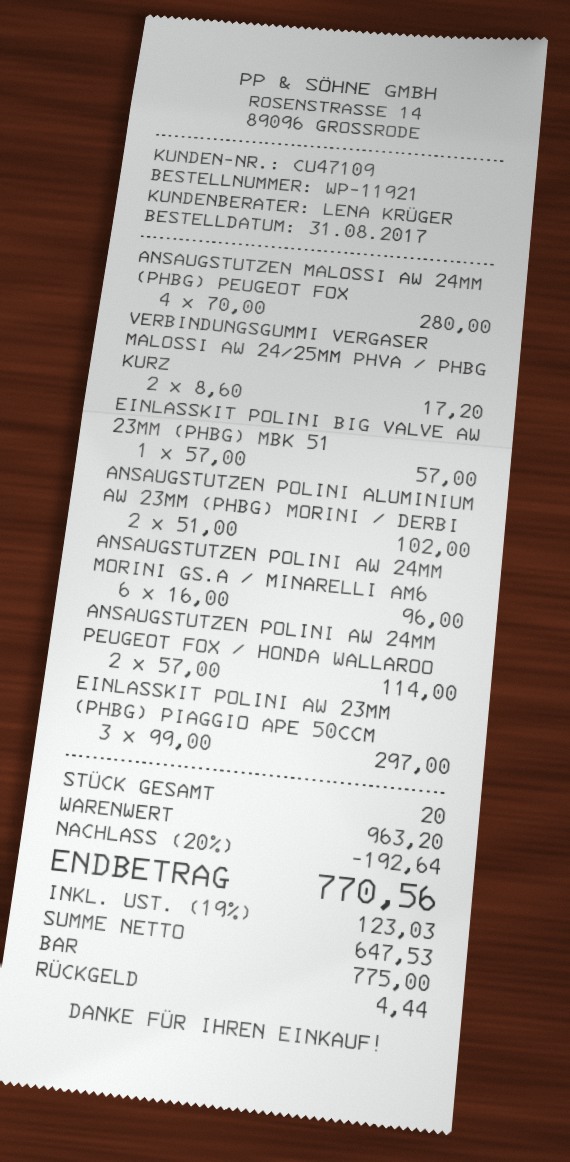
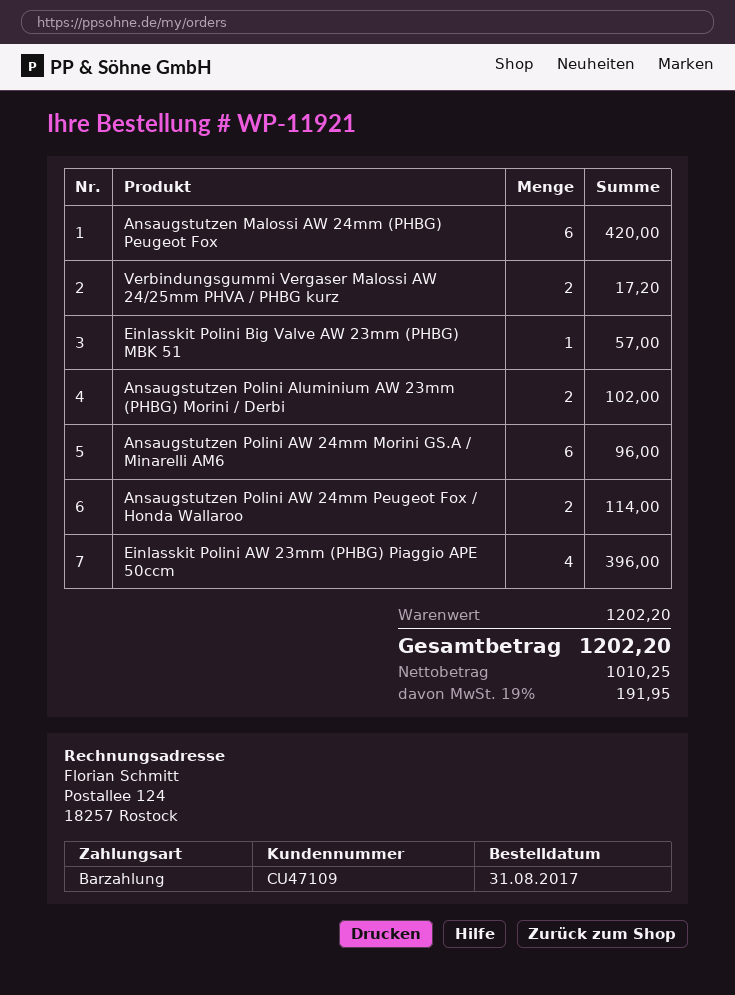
ANSAUGSTUTZEN MALOSSI AW 24MM (PHBG) PEUGEOT FOX: 4 for 280.00 -> 6 for 420.00
EINLASSKIT POLINI AW 23MM (PHBG) PIAGGIO APE 50CCM: 3 for 297.00 -> 4 for 396.00
subtotal: 963.20 -> 1202.20
discount: 20% = 192.64 -> none
net: 647.53 -> 1010.25
tax: 19% = 123.03 -> 19% = 191.95
total: 770.56 -> 1202.20

